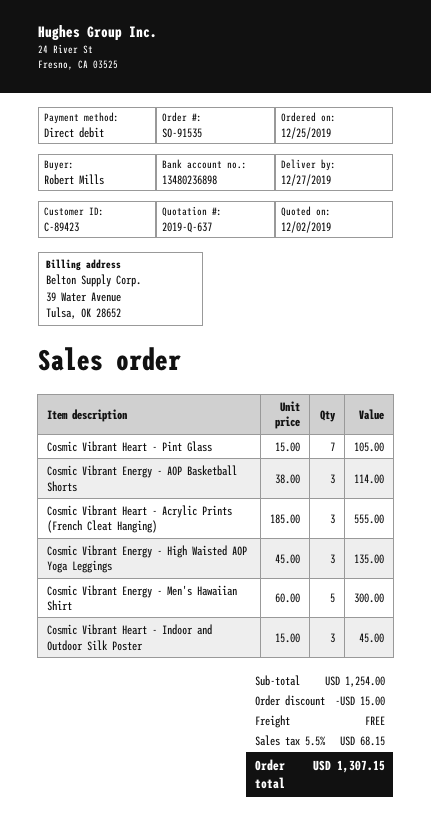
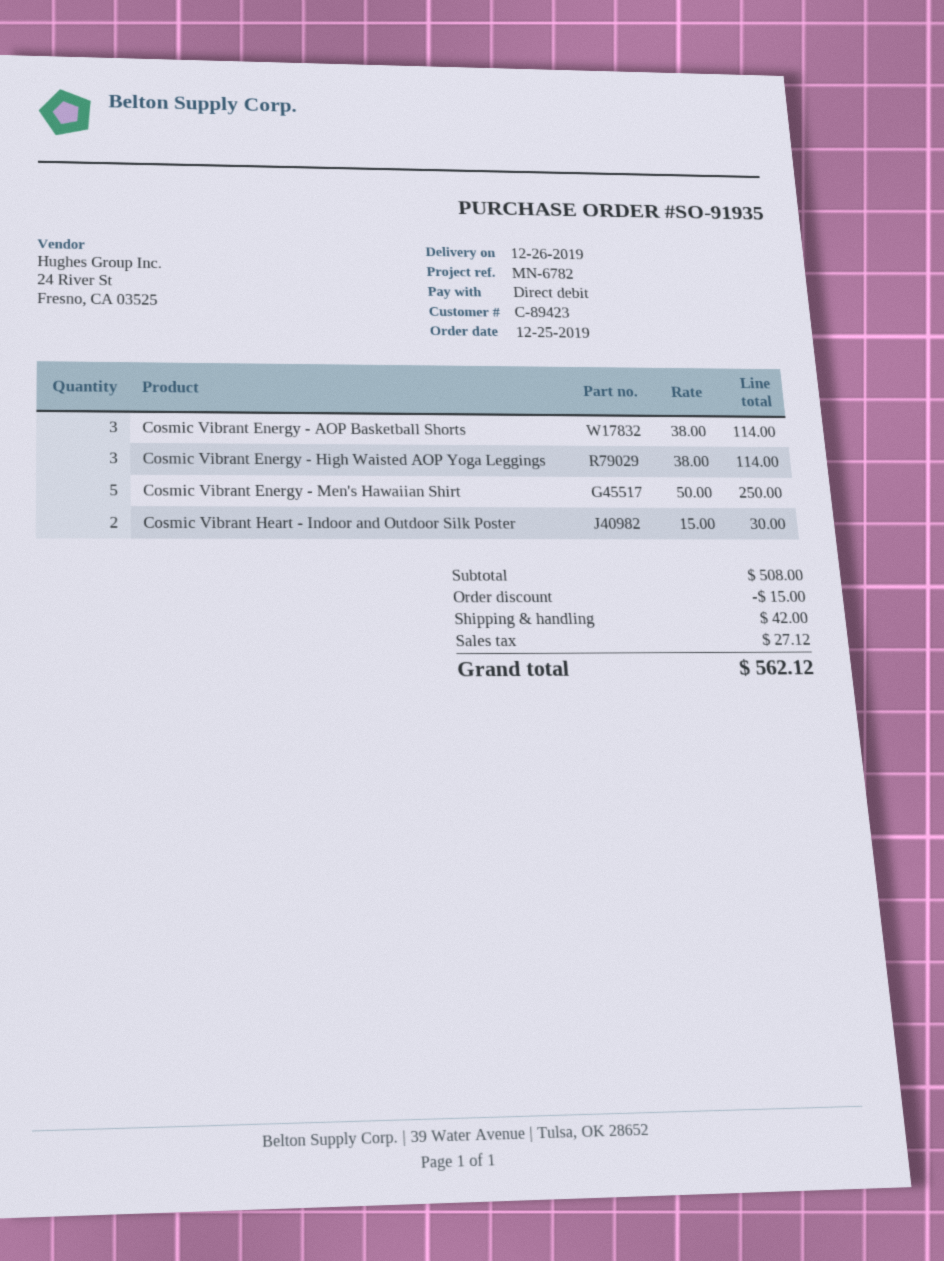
order number: SO-91535 -> SO-91935
delivery date: 2019-12-27 -> 2019-12-26
Cosmic Vibrant Heart - Pint Glass: 7 x 15.00 = 105.00 -> none
Cosmic Vibrant Heart - Acrylic Prints (French Cleat Hanging): 3 x 185.00 = 555.00 -> none
Cosmic Vibrant Energy - High Waisted AOP Yoga Leggings: 3 x 45.00 = 135.00 -> 3 x 38.00 = 114.00
Cosmic Vibrant Energy - Men's Hawaiian Shirt: 5 x 60.00 = 300.00 -> 5 x 50.00 = 250.00
Cosmic Vibrant Heart - Indoor and Outdoor Silk Poster: 3 x 15.00 = 45.00 -> 2 x 15.00 = 30.00
subtotal: 1254.00 -> 508.00
shipping: 0.00 -> 42.00
tax: 68.15 -> 27.12
total: 1307.15 -> 562.12

